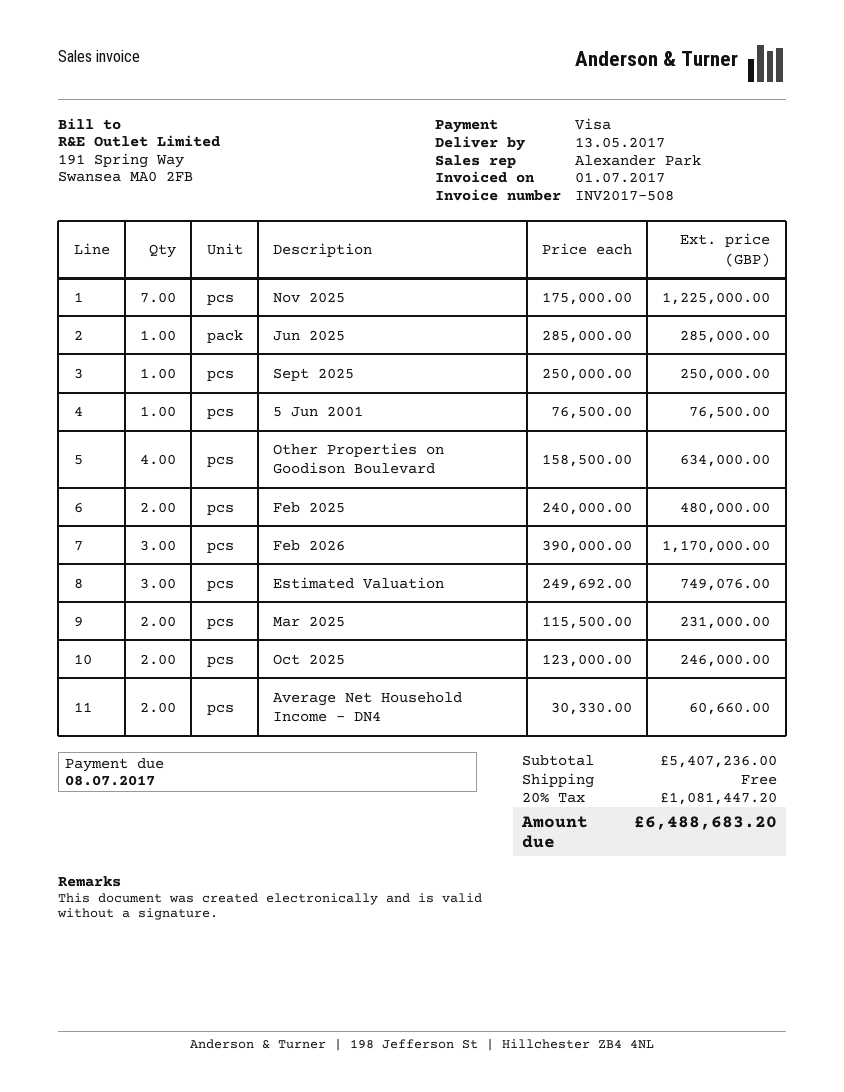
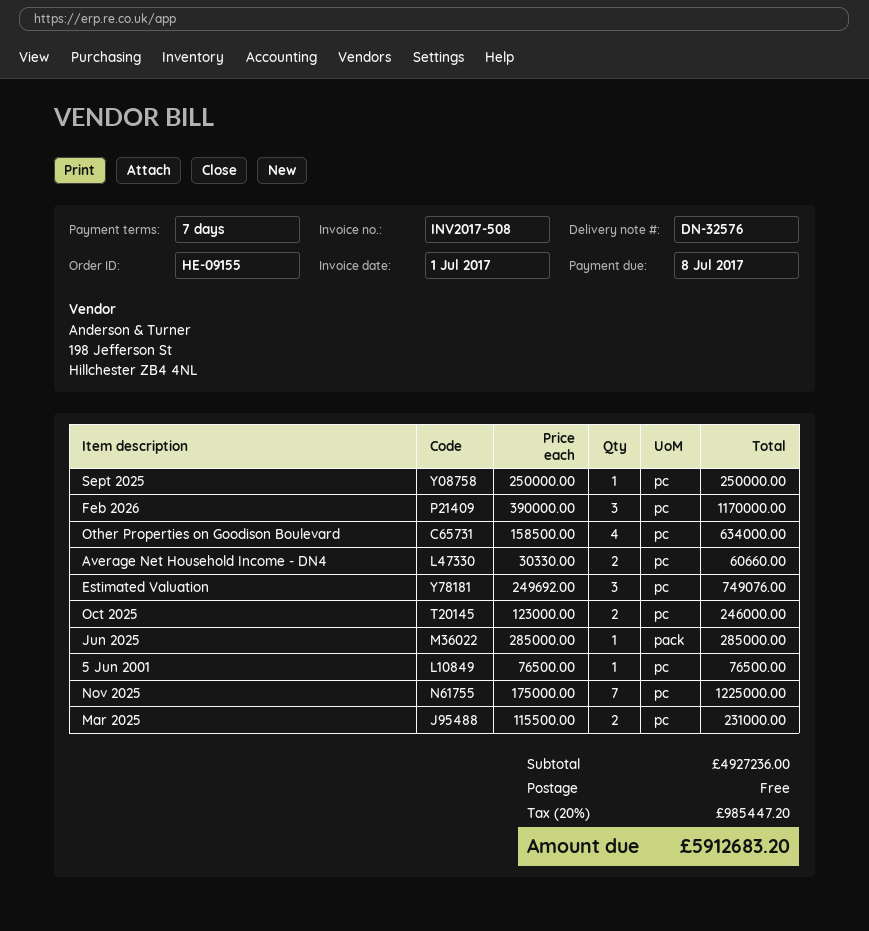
Feb 2025: 2 x 240000.00 = 480000.00 -> none
subtotal: 5407236.00 -> 4927236.00
tax: 20% = 1081447.20 -> 20% = 985447.20
total: 6488683.20 -> 5912683.20

